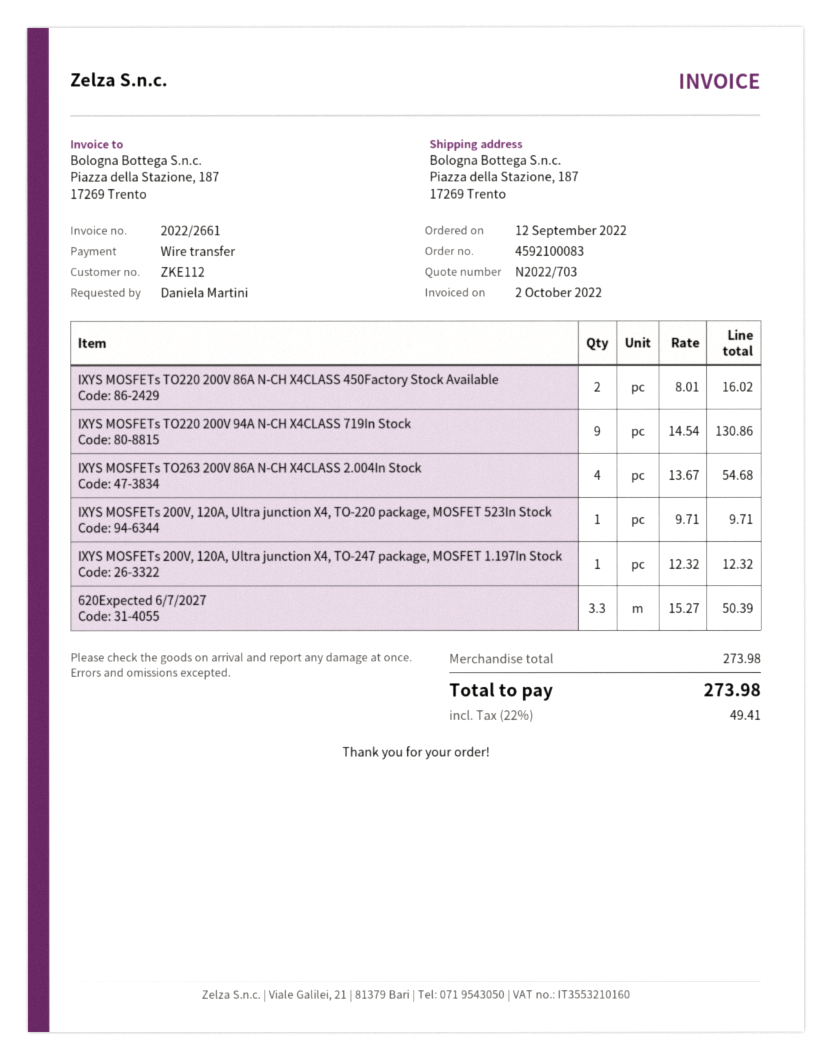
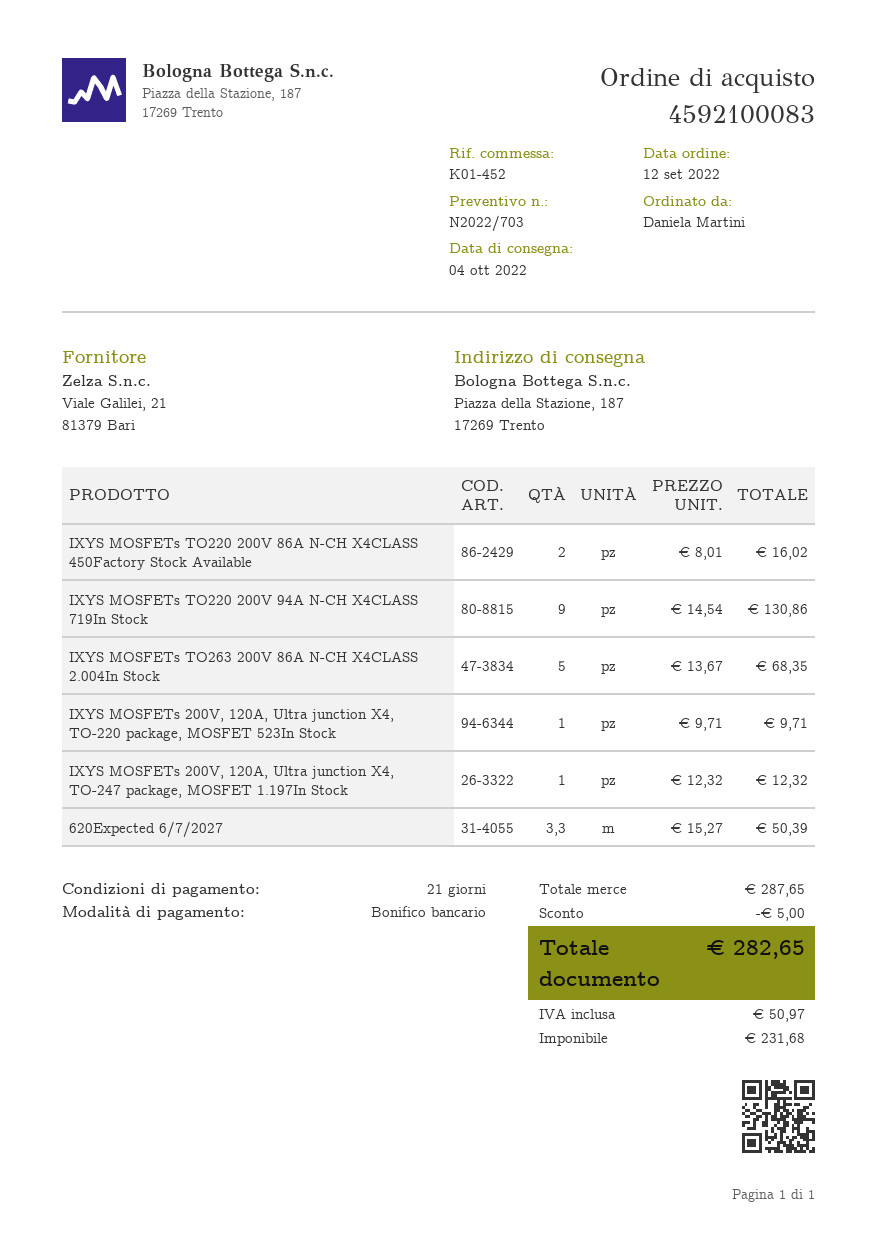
IXYS MOSFETs TO263 200V 86A N-CH X4CLASS 2.004In Stock: 4 x 13.67 = 54.68 -> 5 x 13.67 = 68.35
subtotal: 273.98 -> 287.65
discount: none -> 5.00
tax: 49.41 -> 50.97
total: 273.98 -> 282.65

